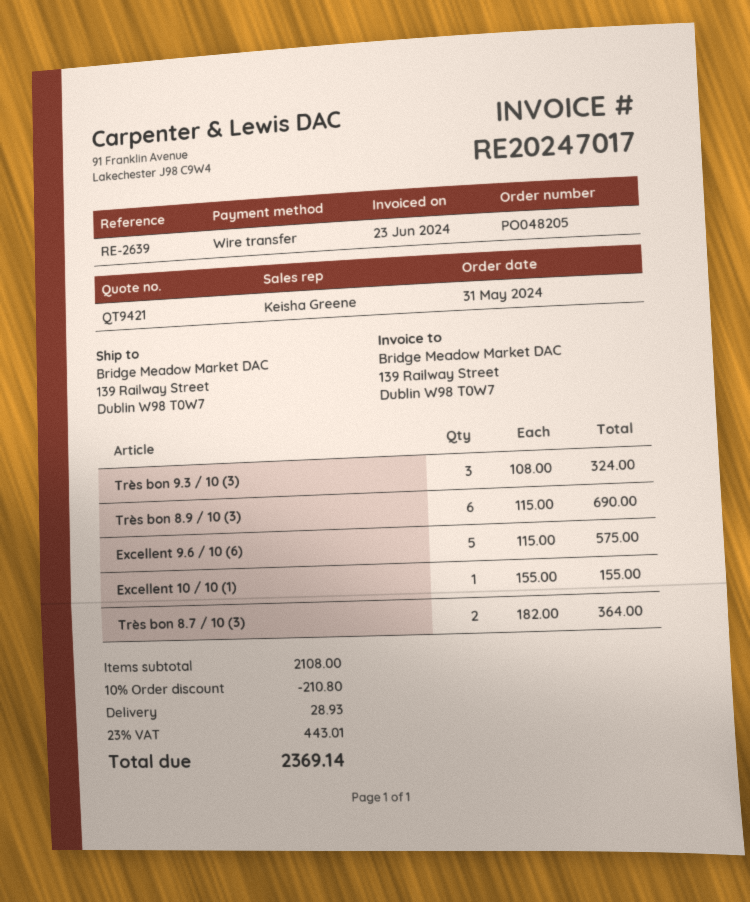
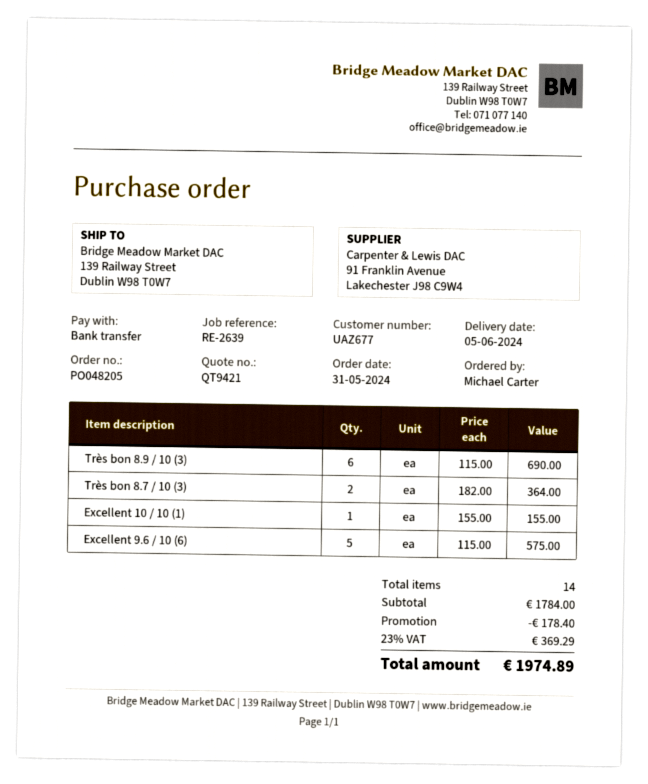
Très bon 9.3 / 10 (3): 3 x 108.00 = 324.00 -> none
subtotal: 2108.00 -> 1784.00
discount: 210.80 -> 178.40
shipping: 28.93 -> none
tax: 23% = 443.01 -> 23% = 369.29
total: 2369.14 -> 1974.89

